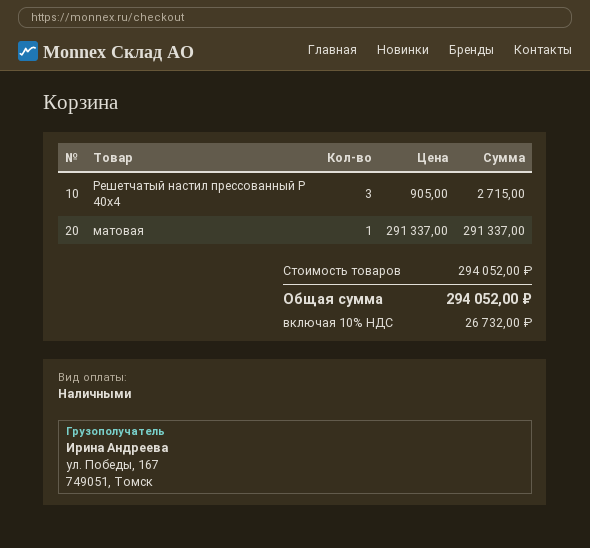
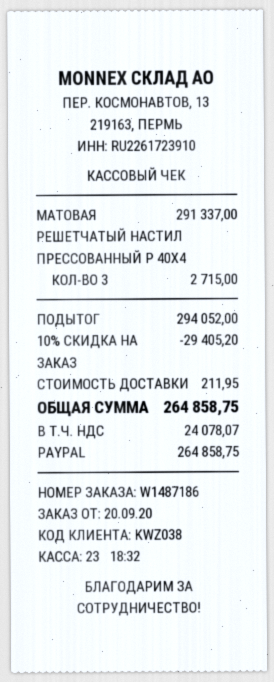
payment method: cash -> PayPal
discount: none -> 10% = 29405.20
shipping: none -> 211.95
tax: 26732.00 -> 24078.07
total: 294052.00 -> 264858.75

